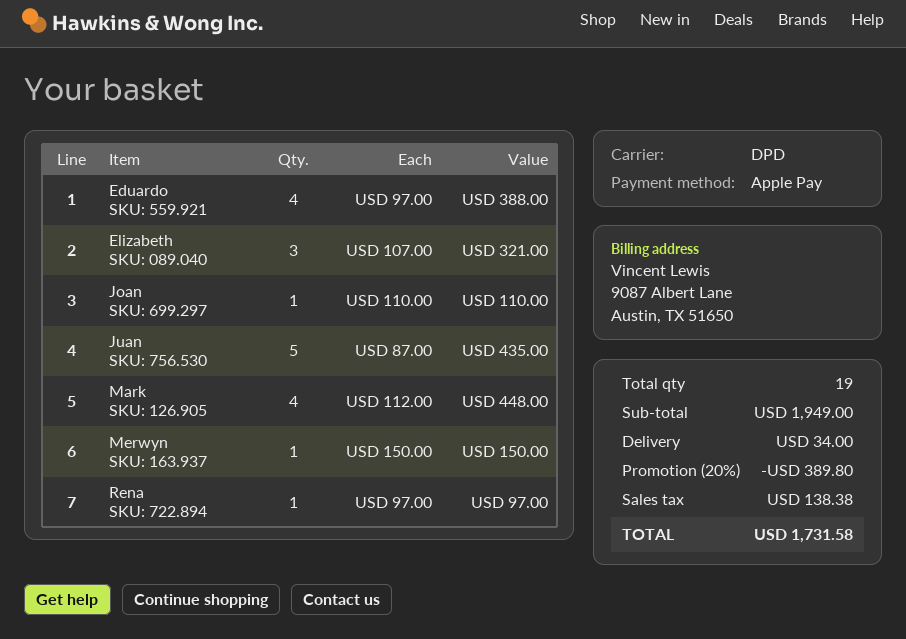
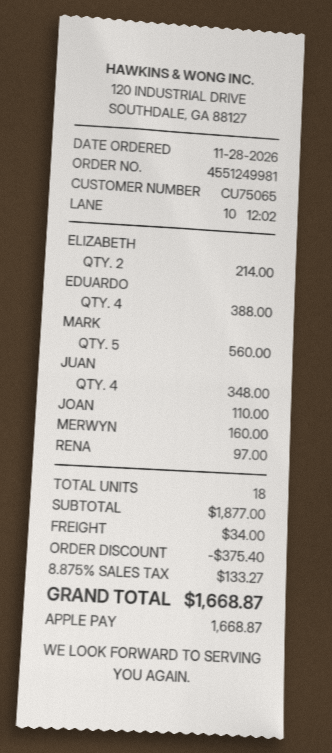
Elizabeth: 3 for 321.00 -> 2 for 214.00
Juan: 5 for 435.00 -> 4 for 348.00
Mark: 4 for 448.00 -> 5 for 560.00
Merwyn: 1 for 150.00 -> 1 for 160.00
total quantity: 19 -> 18
subtotal: 1949.00 -> 1877.00
discount: 389.80 -> 375.40
tax: 138.38 -> 133.27
total: 1731.58 -> 1668.87

